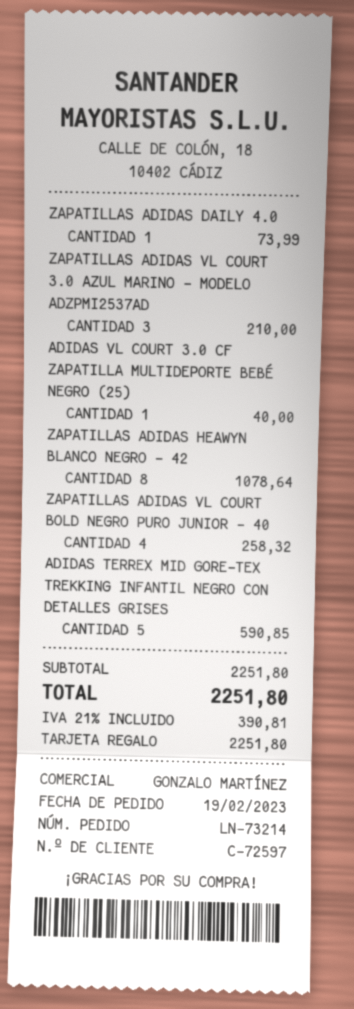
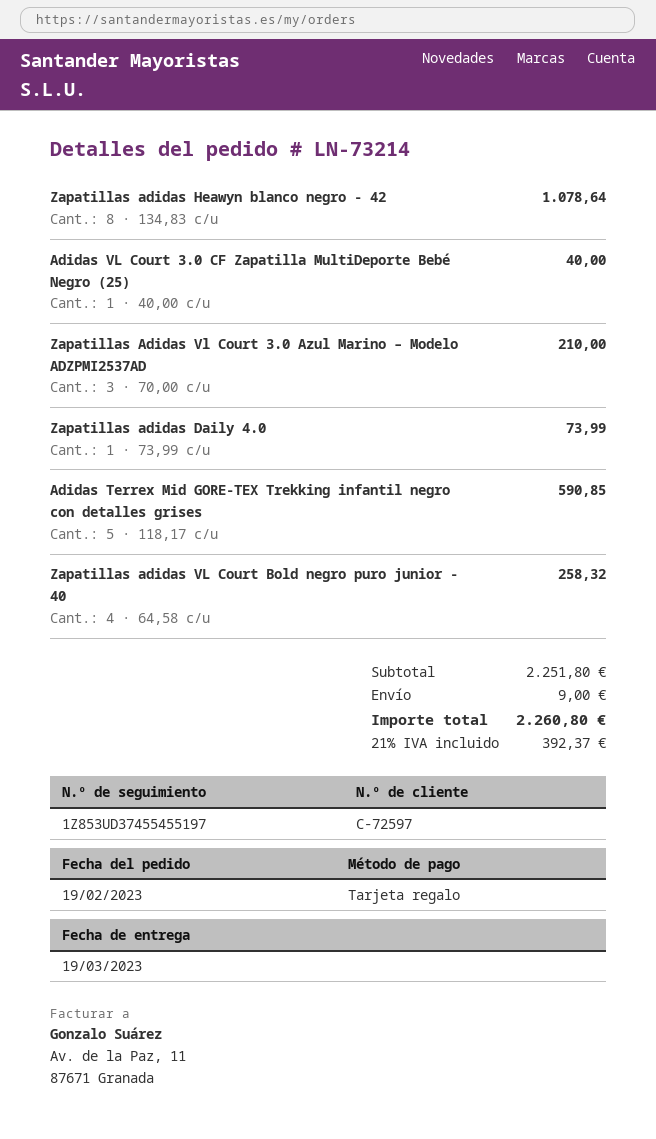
shipping: none -> 9.00
tax: 21% = 390.81 -> 21% = 392.37
total: 2251.80 -> 2260.80

